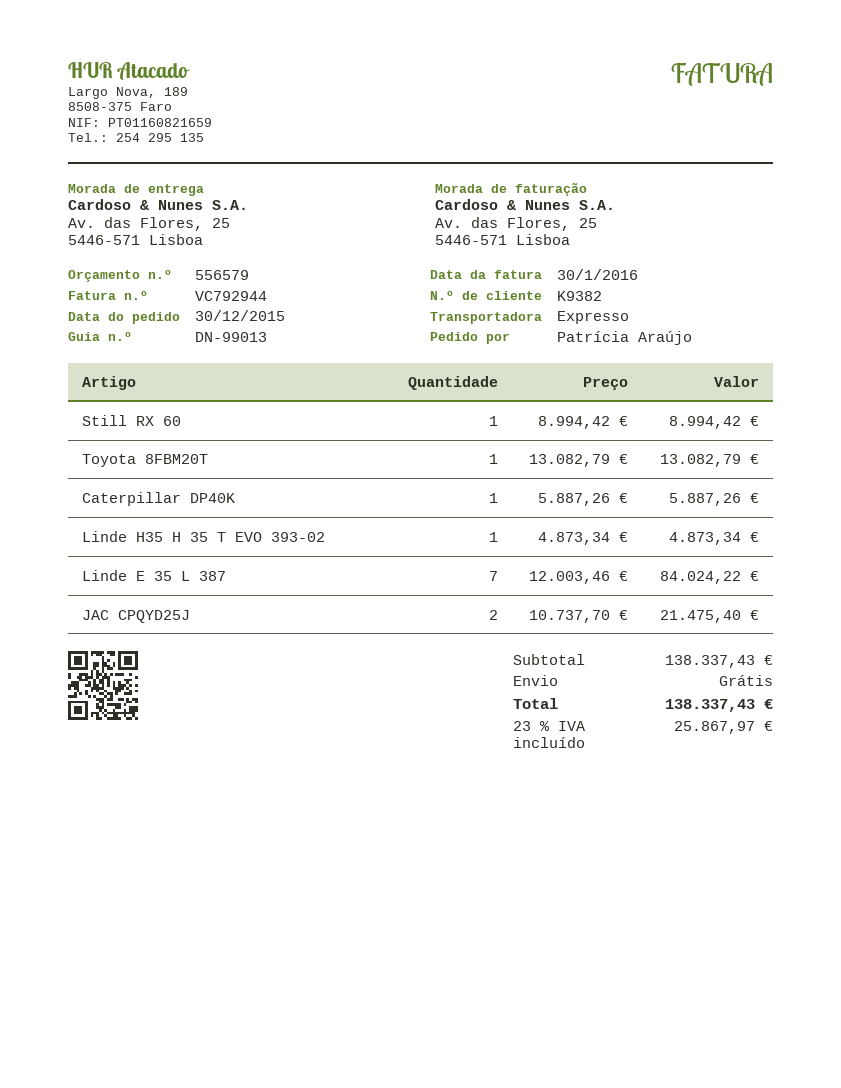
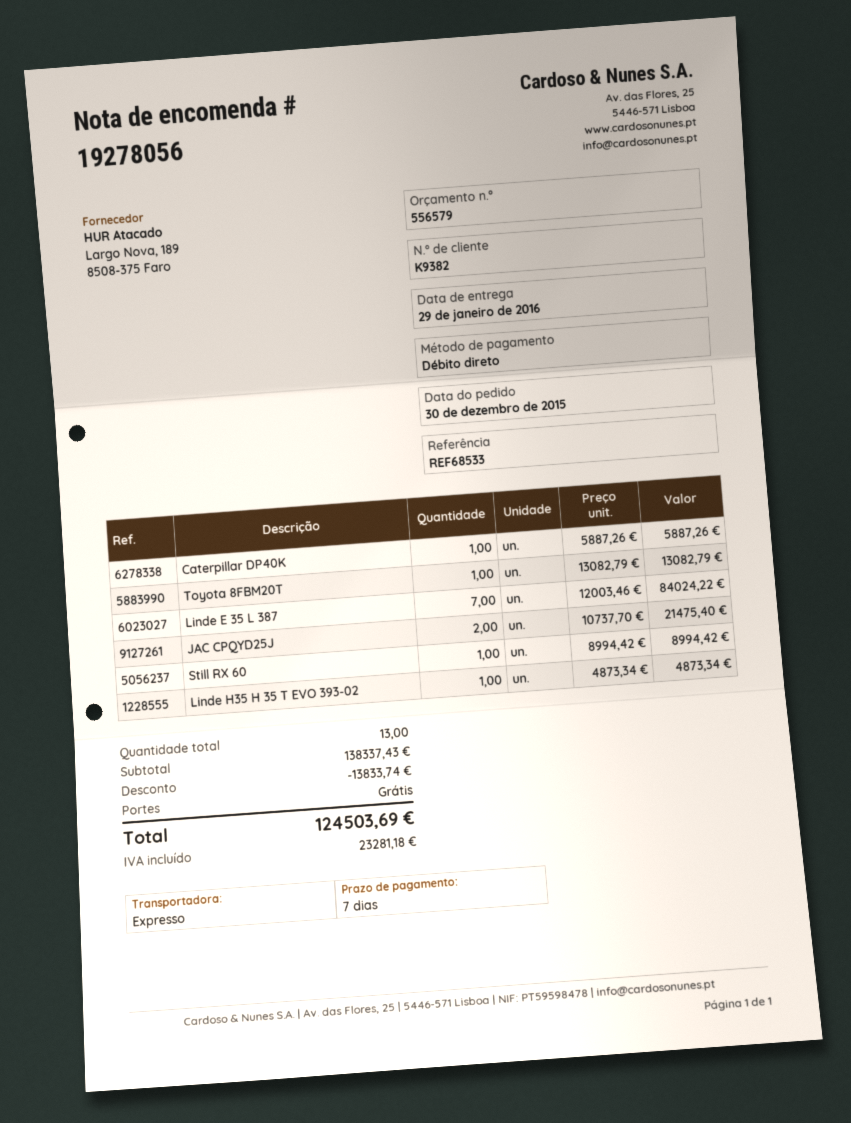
discount: none -> 13833.74
tax: 25867.97 -> 23281.18
total: 138337.43 -> 124503.69

